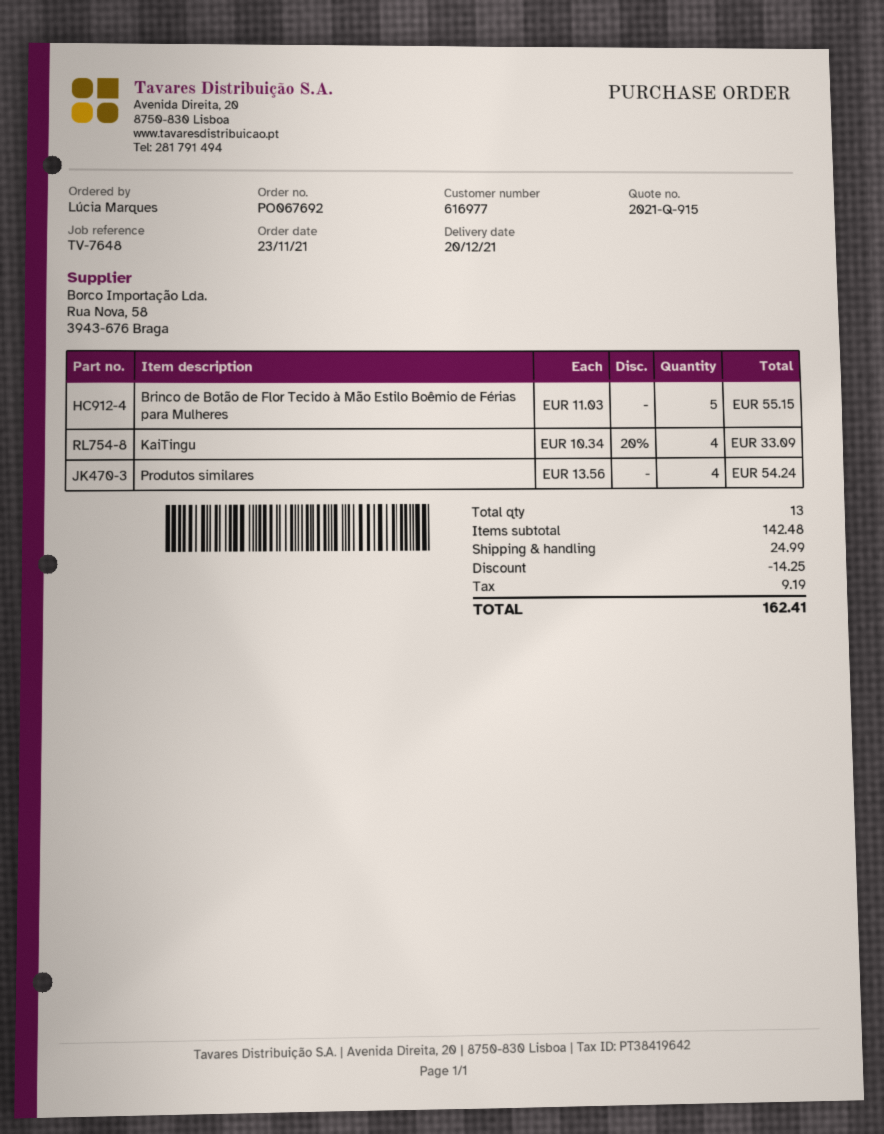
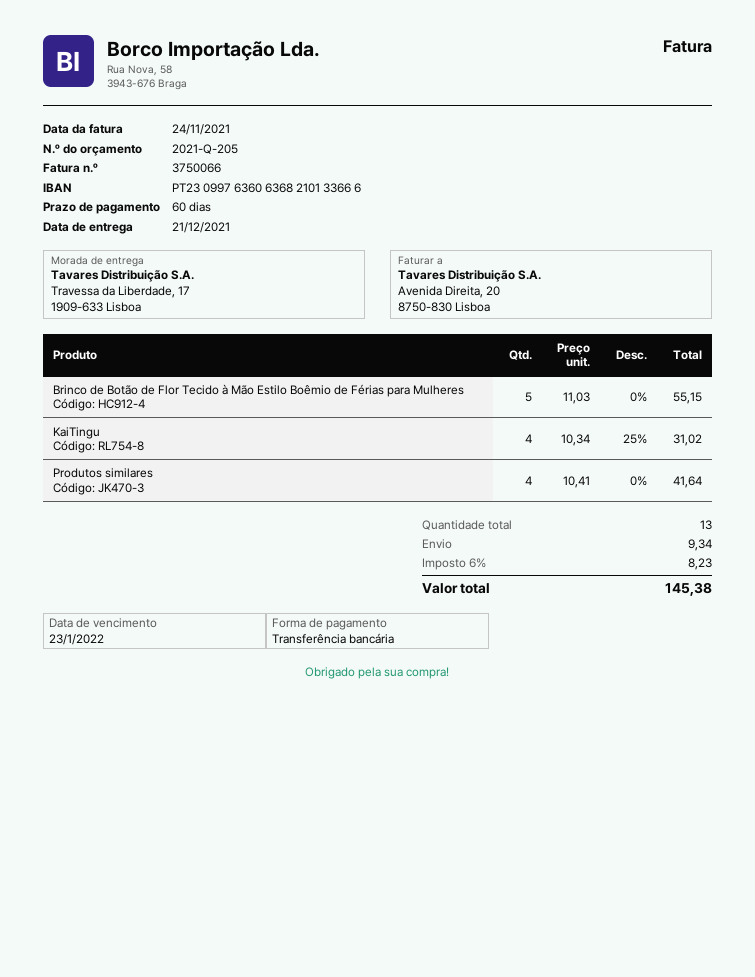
quote number: 2021-Q-915 -> 2021-Q-205
delivery date: 2021-12-20 -> 2021-12-21
KaiTingu: 4 x 10.34 - 20% = 33.09 -> 4 x 10.34 - 25% = 31.02
Produtos similares: 4 x 13.56 = 54.24 -> 4 x 10.41 = 41.64
discount: 14.25 -> none
shipping: 24.99 -> 9.34
tax: 9.19 -> 8.23
total: 162.41 -> 145.38

